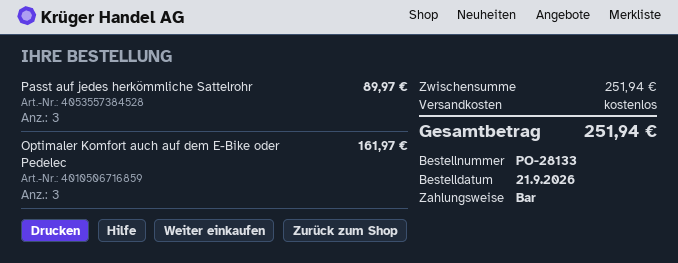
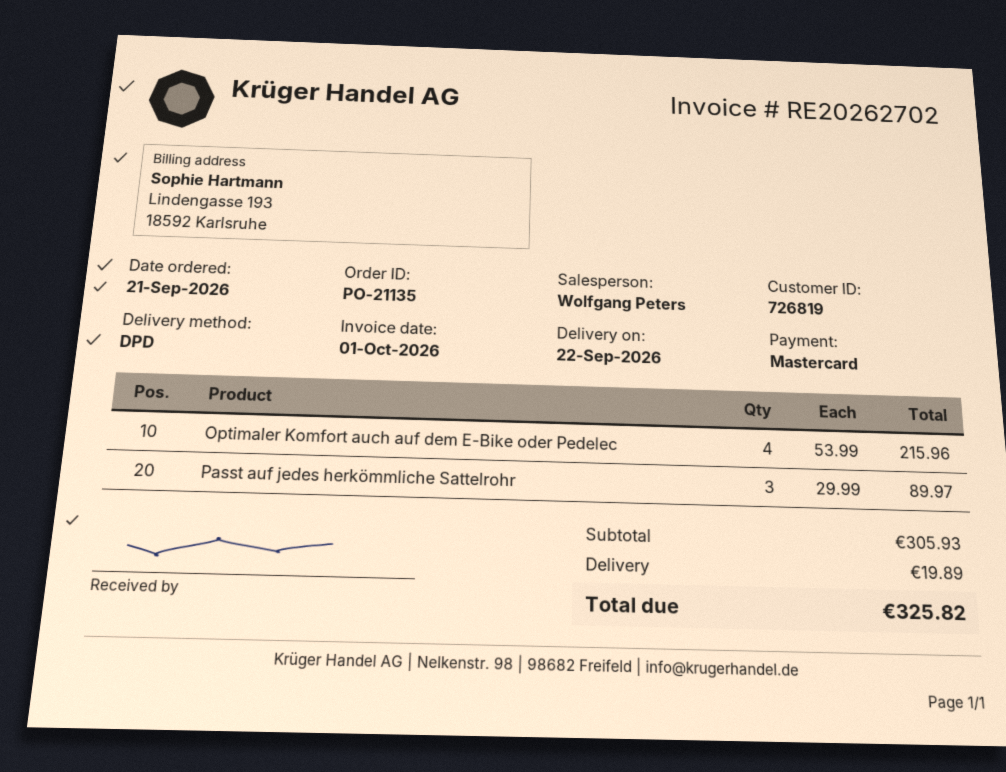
order number: PO-28133 -> PO-21135
payment method: cash -> Mastercard
Optimaler Komfort auch auf dem E-Bike oder Pedelec: 3 for 161.97 -> 4 for 215.96
subtotal: 251.94 -> 305.93
shipping: 0.00 -> 19.89
total: 251.94 -> 325.82

